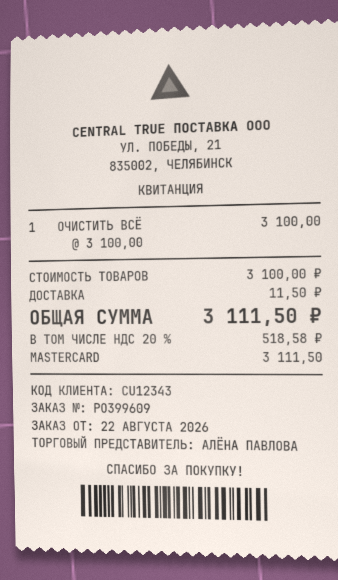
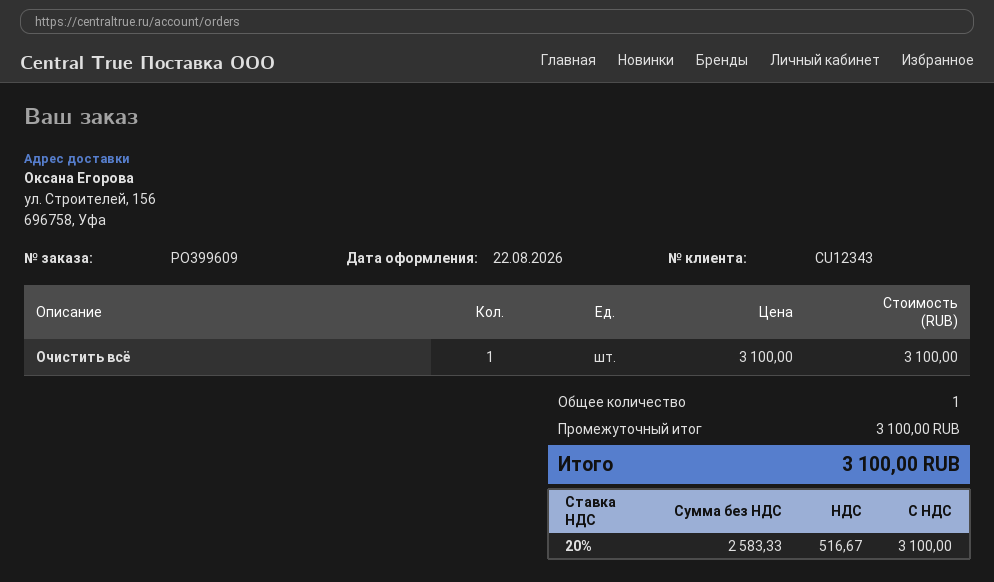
shipping: 11.50 -> none
tax: 20% = 518.58 -> 20% = 516.67
total: 3111.50 -> 3100.00

